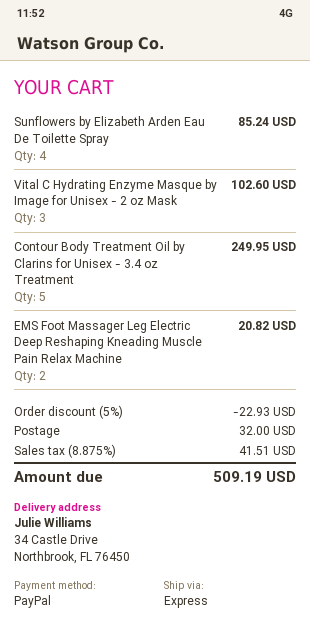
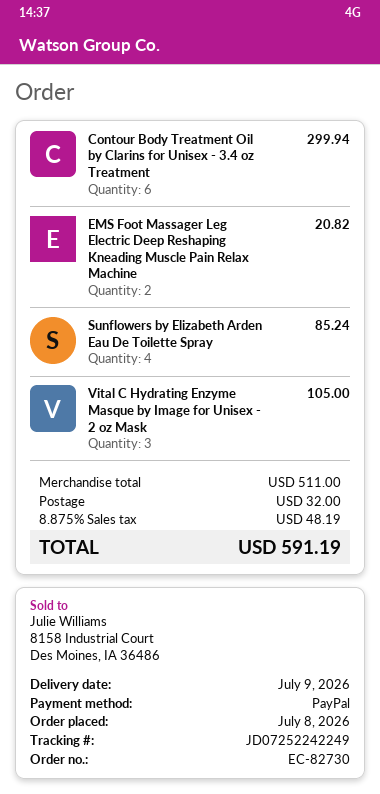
Vital C Hydrating Enzyme Masque by Image for Unisex - 2 oz Mask: 3 for 102.60 -> 3 for 105.00
Contour Body Treatment Oil by Clarins for Unisex - 3.4 oz Treatment: 5 for 249.95 -> 6 for 299.94
discount: 5% = 22.93 -> none
tax: 8.875% = 41.51 -> 8.875% = 48.19
total: 509.19 -> 591.19

